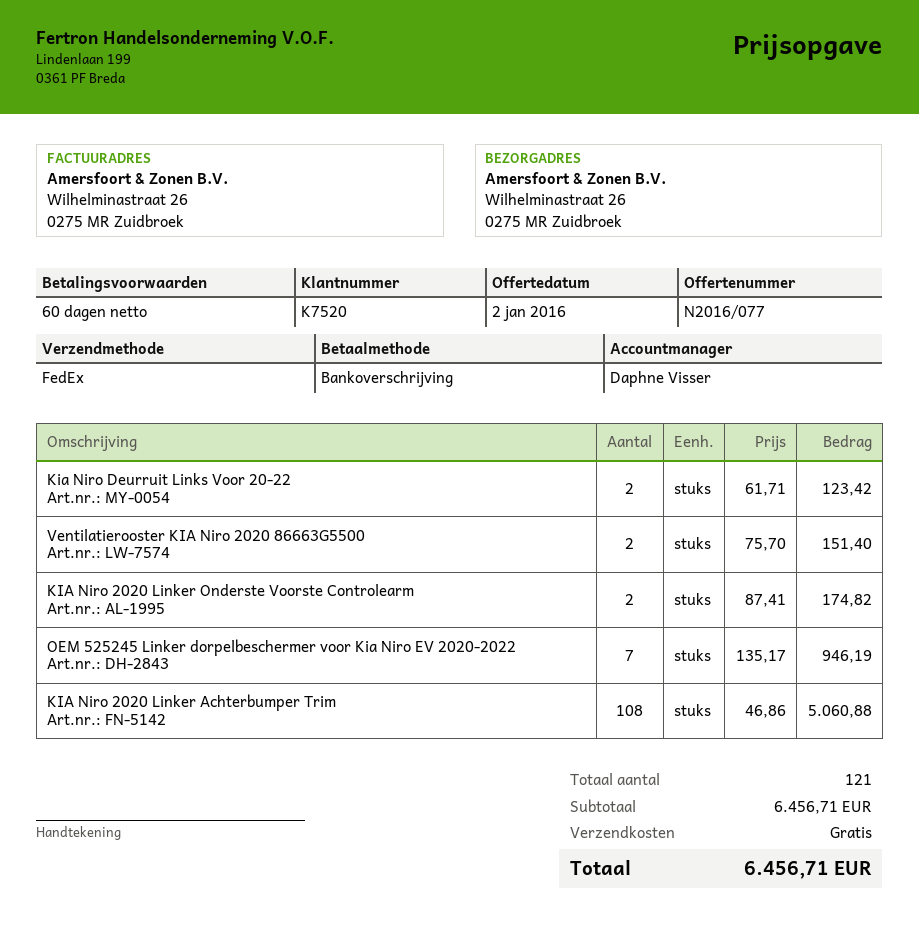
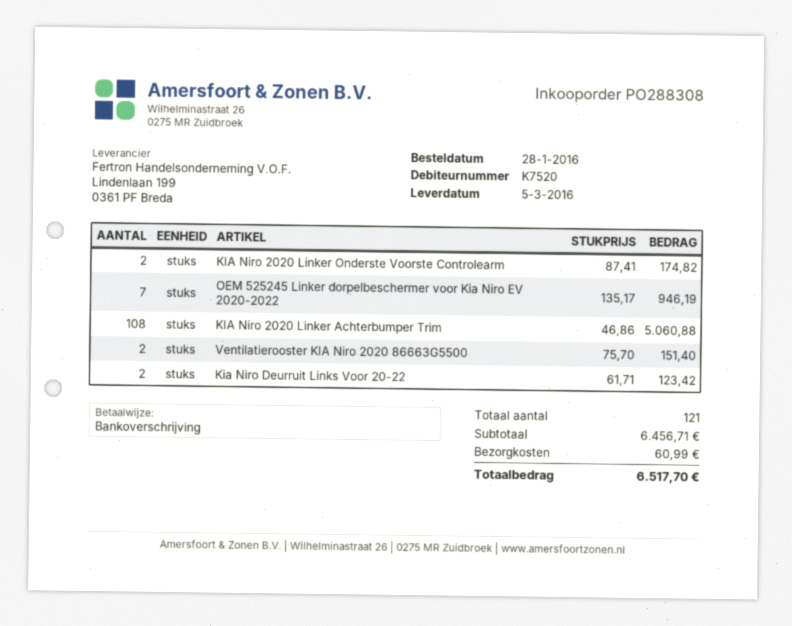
shipping: 0.00 -> 60.99
total: 6456.71 -> 6517.70

